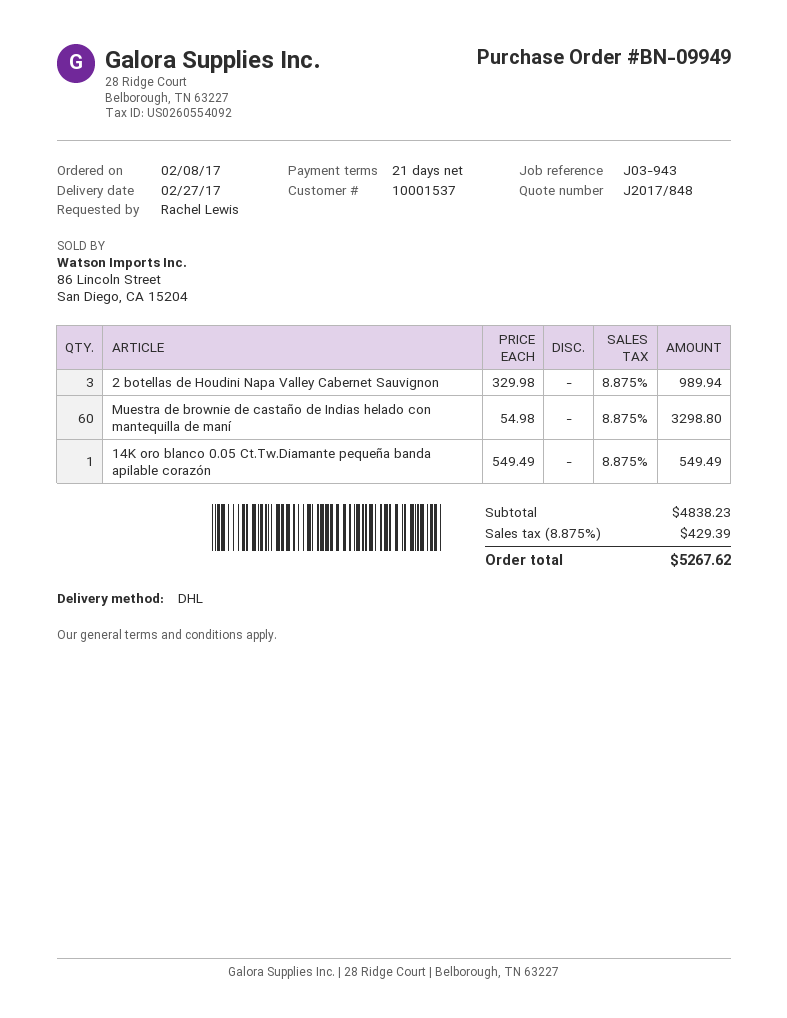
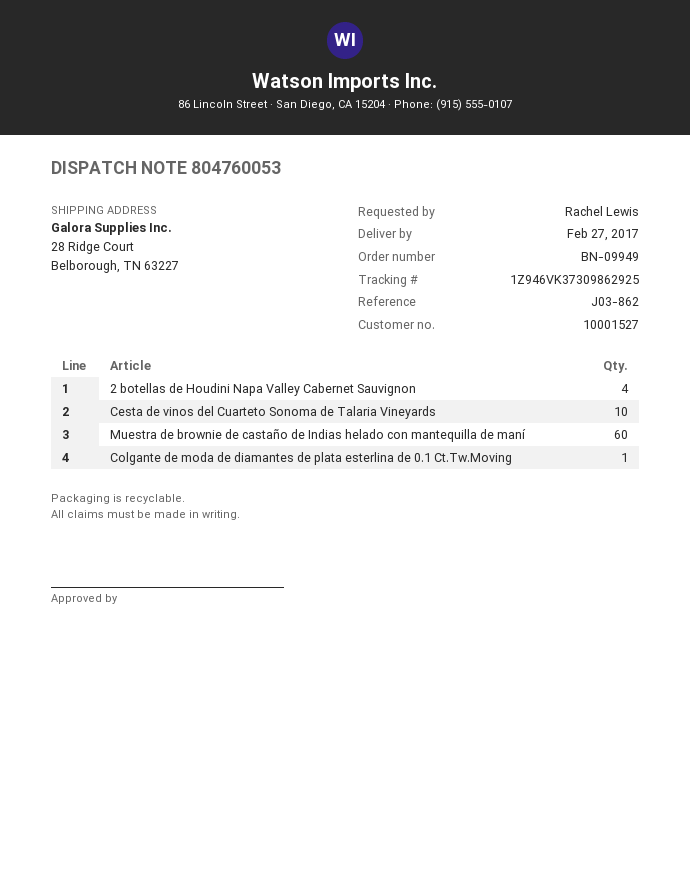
customer number: 10001537 -> 10001527
reference: J03-943 -> J03-862
2 botellas de Houdini Napa Valley Cabernet Sauvignon: 3 -> 4
14K oro blanco 0.05 Ct.Tw.Diamante pequeña banda apilable corazón: 1 -> none
Cesta de vinos del Cuarteto Sonoma de Talaria Vineyards: none -> 10
Colgante de moda de diamantes de plata esterlina de 0.1 Ct.Tw.Moving: none -> 1

